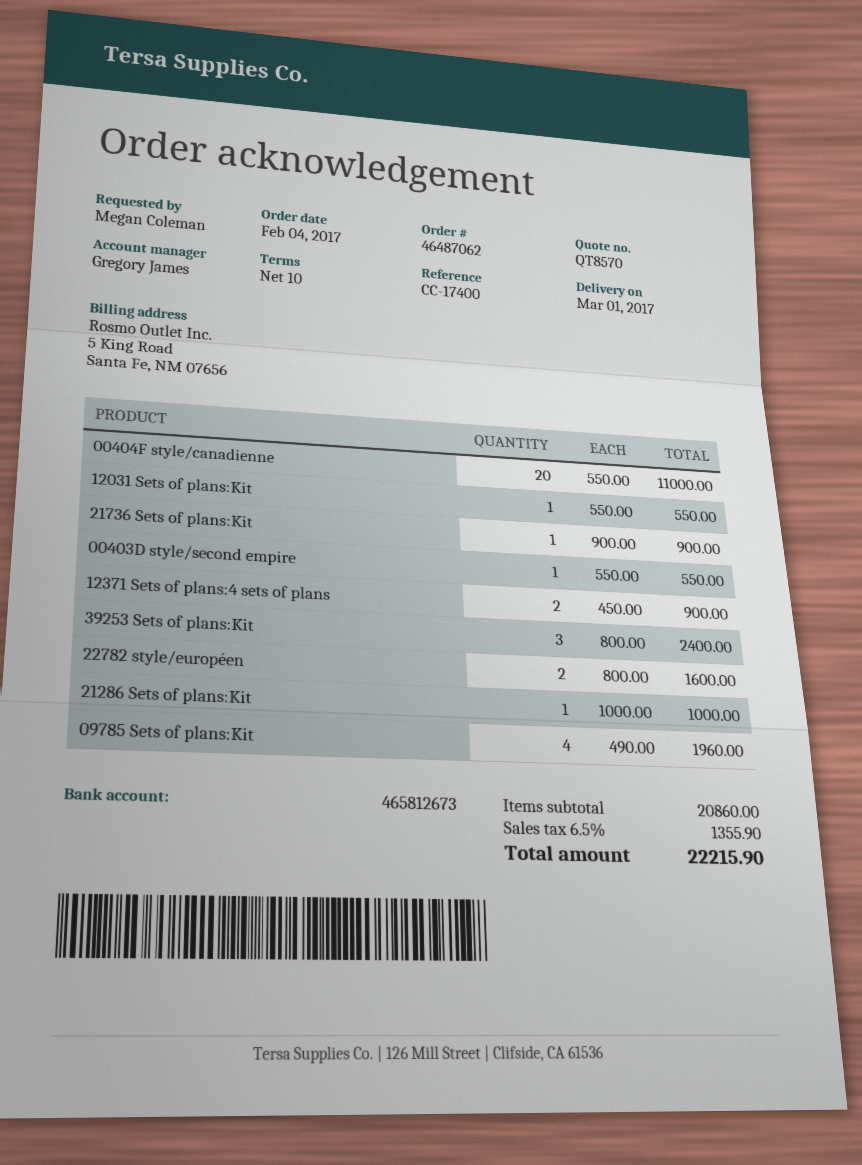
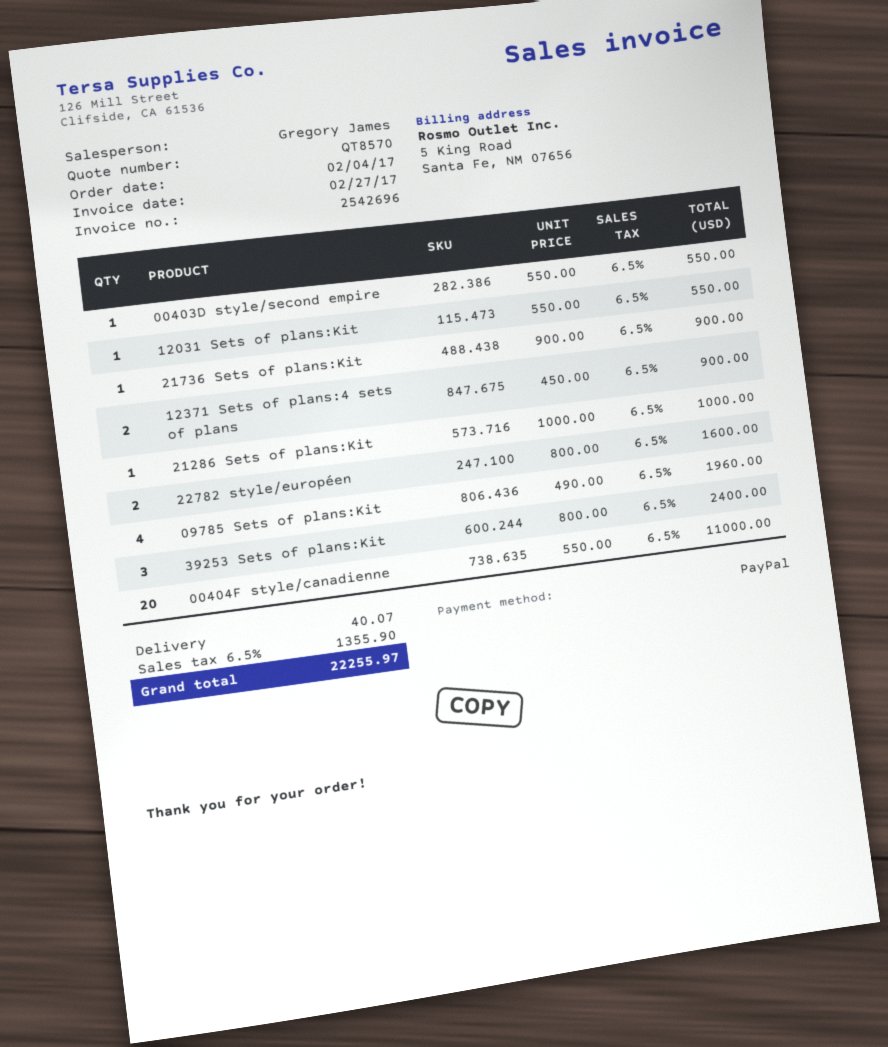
shipping: none -> 40.07
total: 22215.90 -> 22255.97

